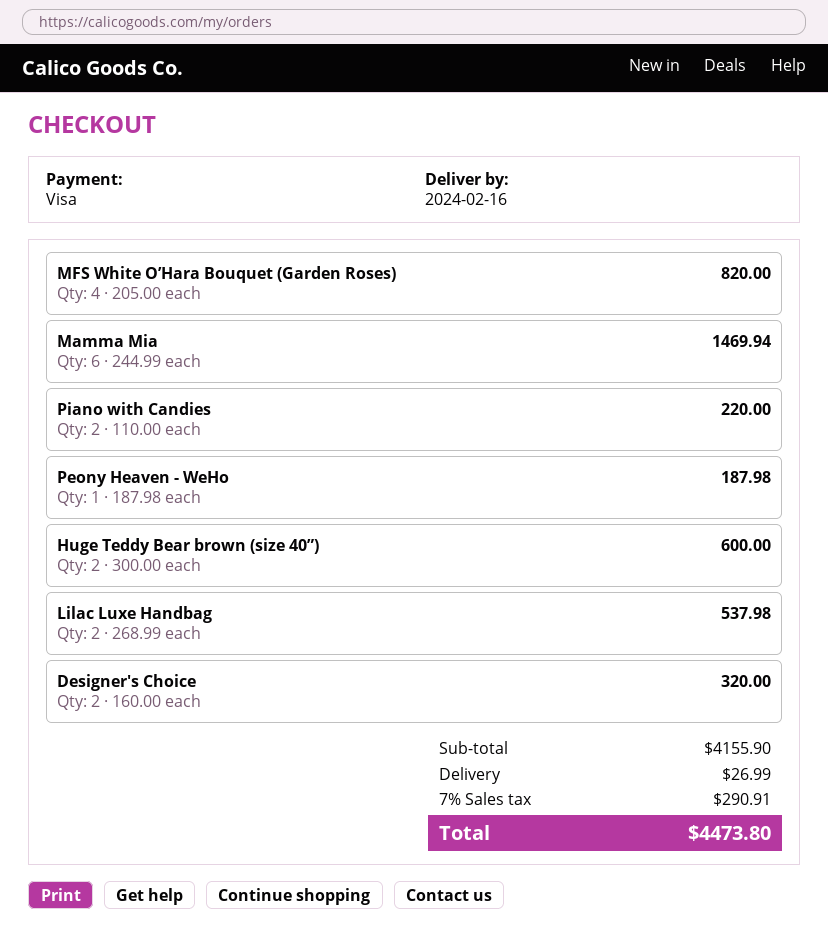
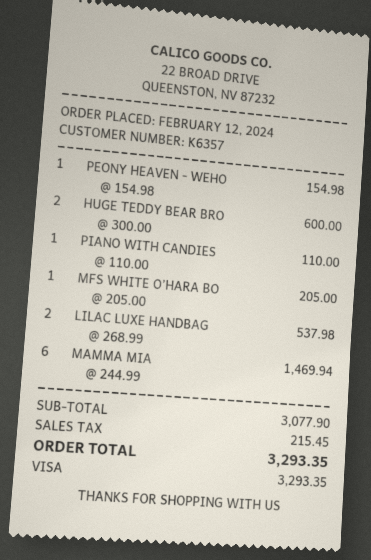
MFS White O’Hara Bouquet (Garden Roses): 4 x 205.00 = 820.00 -> 1 x 205.00 = 205.00
Piano with Candies: 2 x 110.00 = 220.00 -> 1 x 110.00 = 110.00
Peony Heaven - WeHo: 1 x 187.98 = 187.98 -> 1 x 154.98 = 154.98
Designer's Choice: 2 x 160.00 = 320.00 -> none
subtotal: 4155.90 -> 3077.90
shipping: 26.99 -> none
tax: 290.91 -> 215.45
total: 4473.80 -> 3293.35

